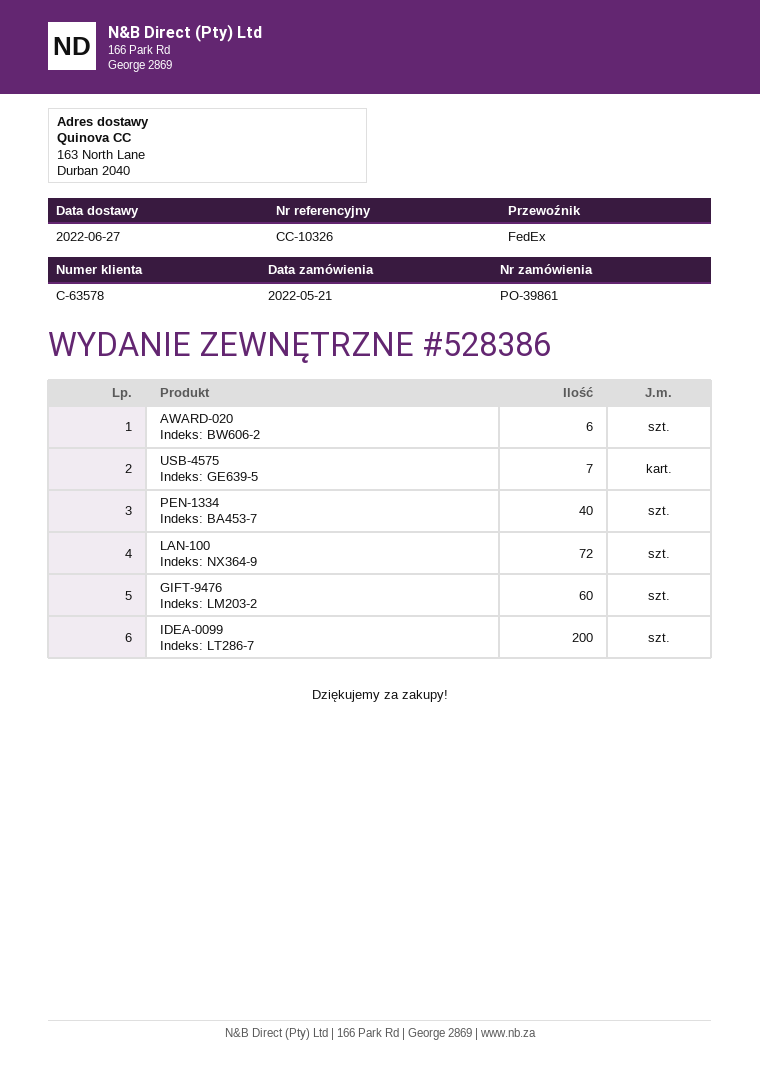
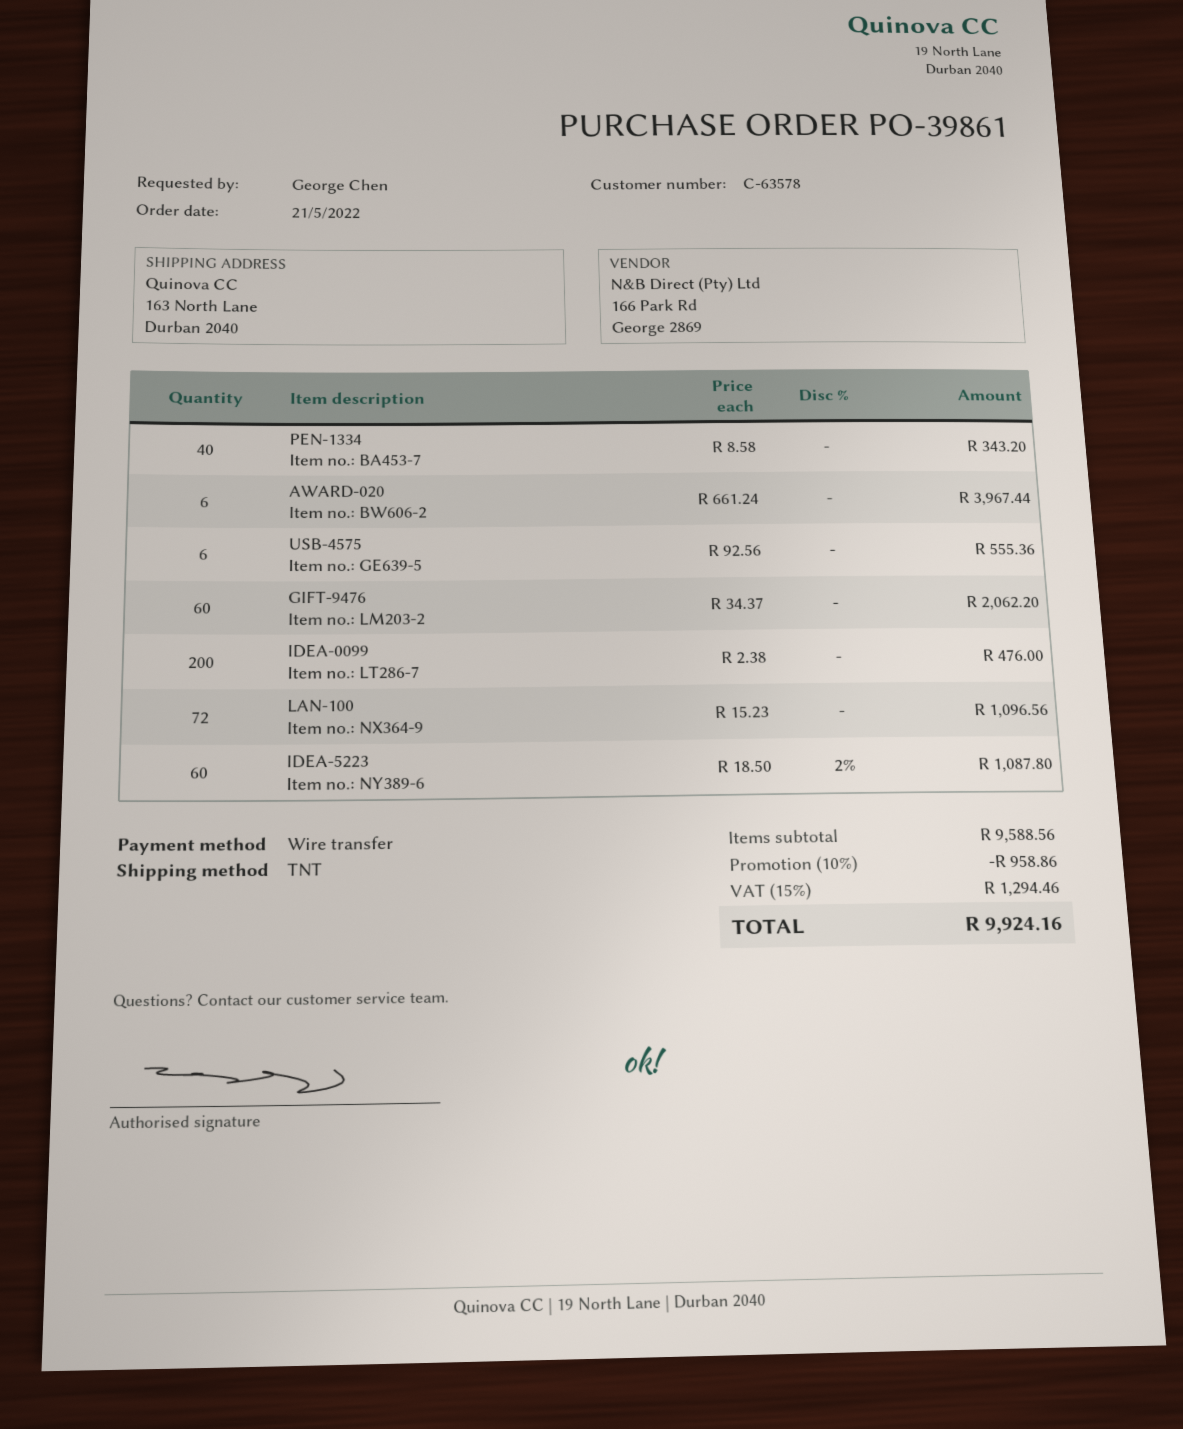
shipping method: FedEx -> TNT
USB-4575: 7 -> 6
IDEA-5223: none -> 60

